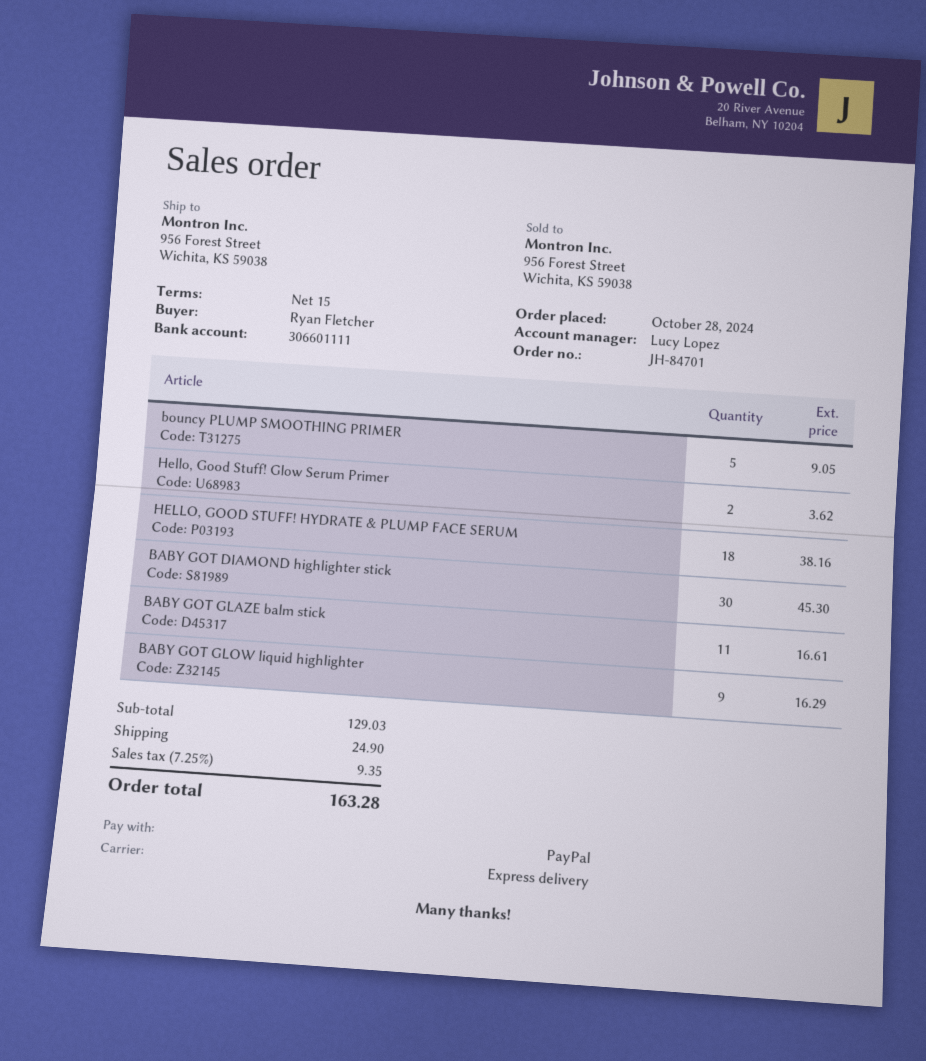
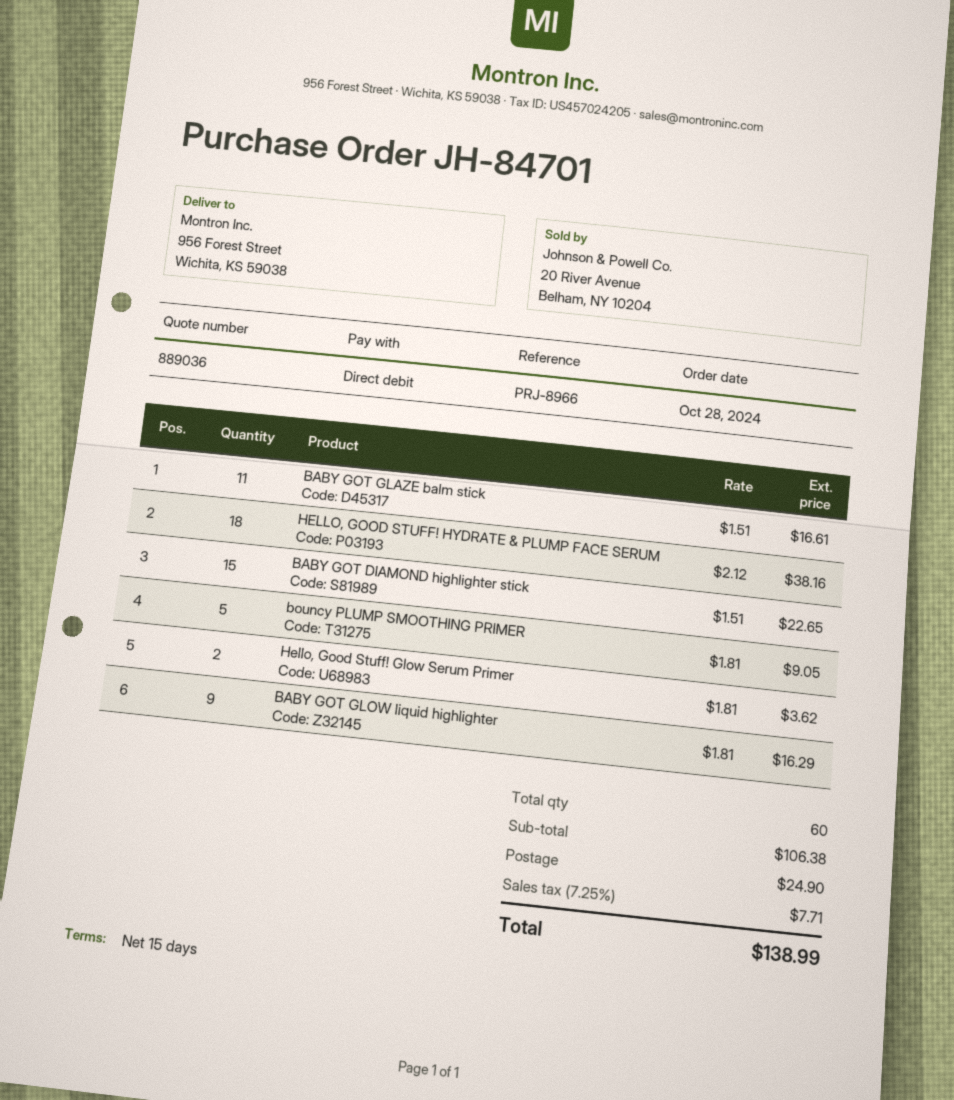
payment method: PayPal -> direct debit
BABY GOT DIAMOND highlighter stick: 30 for 45.30 -> 15 for 22.65
subtotal: 129.03 -> 106.38
tax: 7.25% = 9.35 -> 7.25% = 7.71
total: 163.28 -> 138.99

